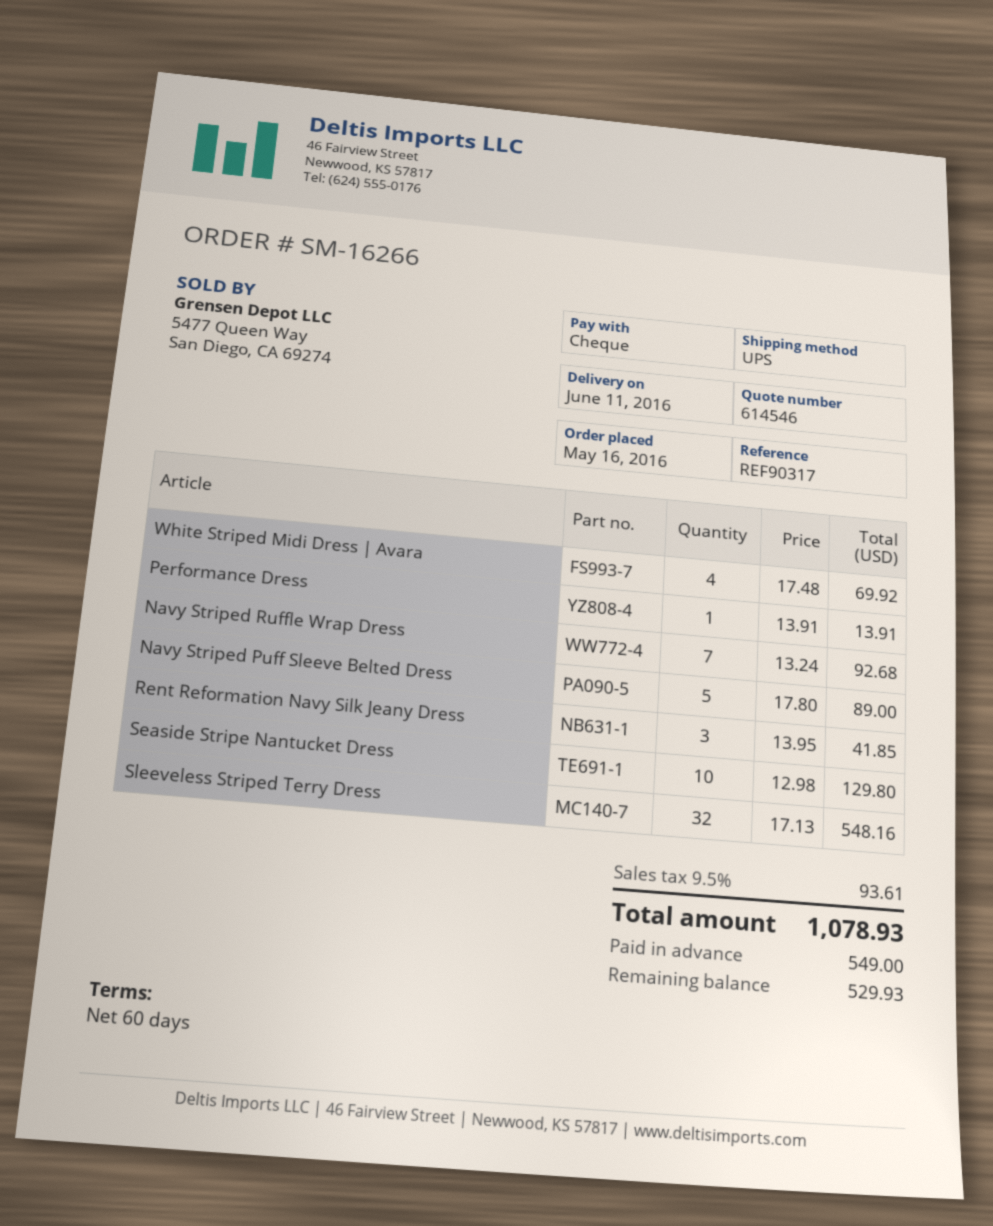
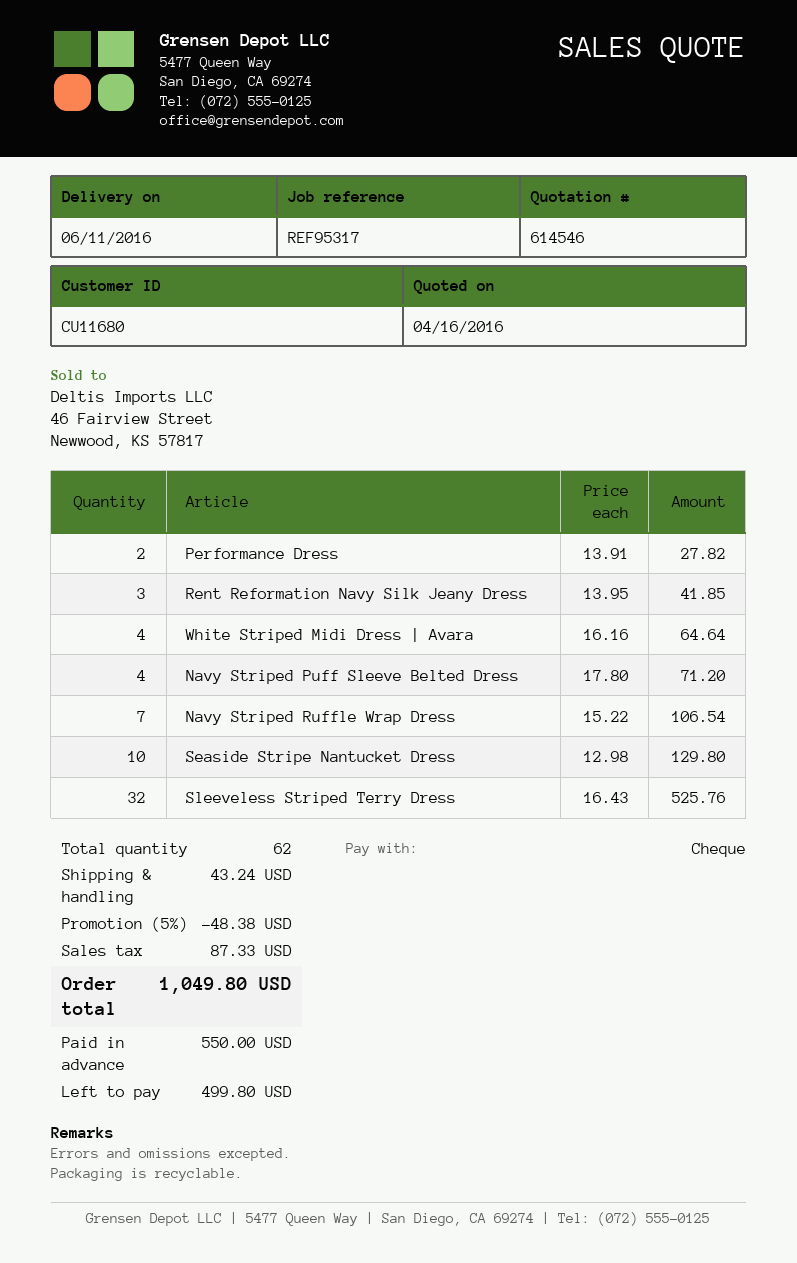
reference: REF90317 -> REF95317
White Striped Midi Dress | Avara: 4 x 17.48 = 69.92 -> 4 x 16.16 = 64.64
Performance Dress: 1 x 13.91 = 13.91 -> 2 x 13.91 = 27.82
Navy Striped Ruffle Wrap Dress: 7 x 13.24 = 92.68 -> 7 x 15.22 = 106.54
Navy Striped Puff Sleeve Belted Dress: 5 x 17.80 = 89.00 -> 4 x 17.80 = 71.20
Sleeveless Striped Terry Dress: 32 x 17.13 = 548.16 -> 32 x 16.43 = 525.76
discount: none -> 5% = 48.38
shipping: none -> 43.24
tax: 93.61 -> 87.33
total: 1078.93 -> 1049.80
deposit: 549.00 -> 550.00
balance: 529.93 -> 499.80

